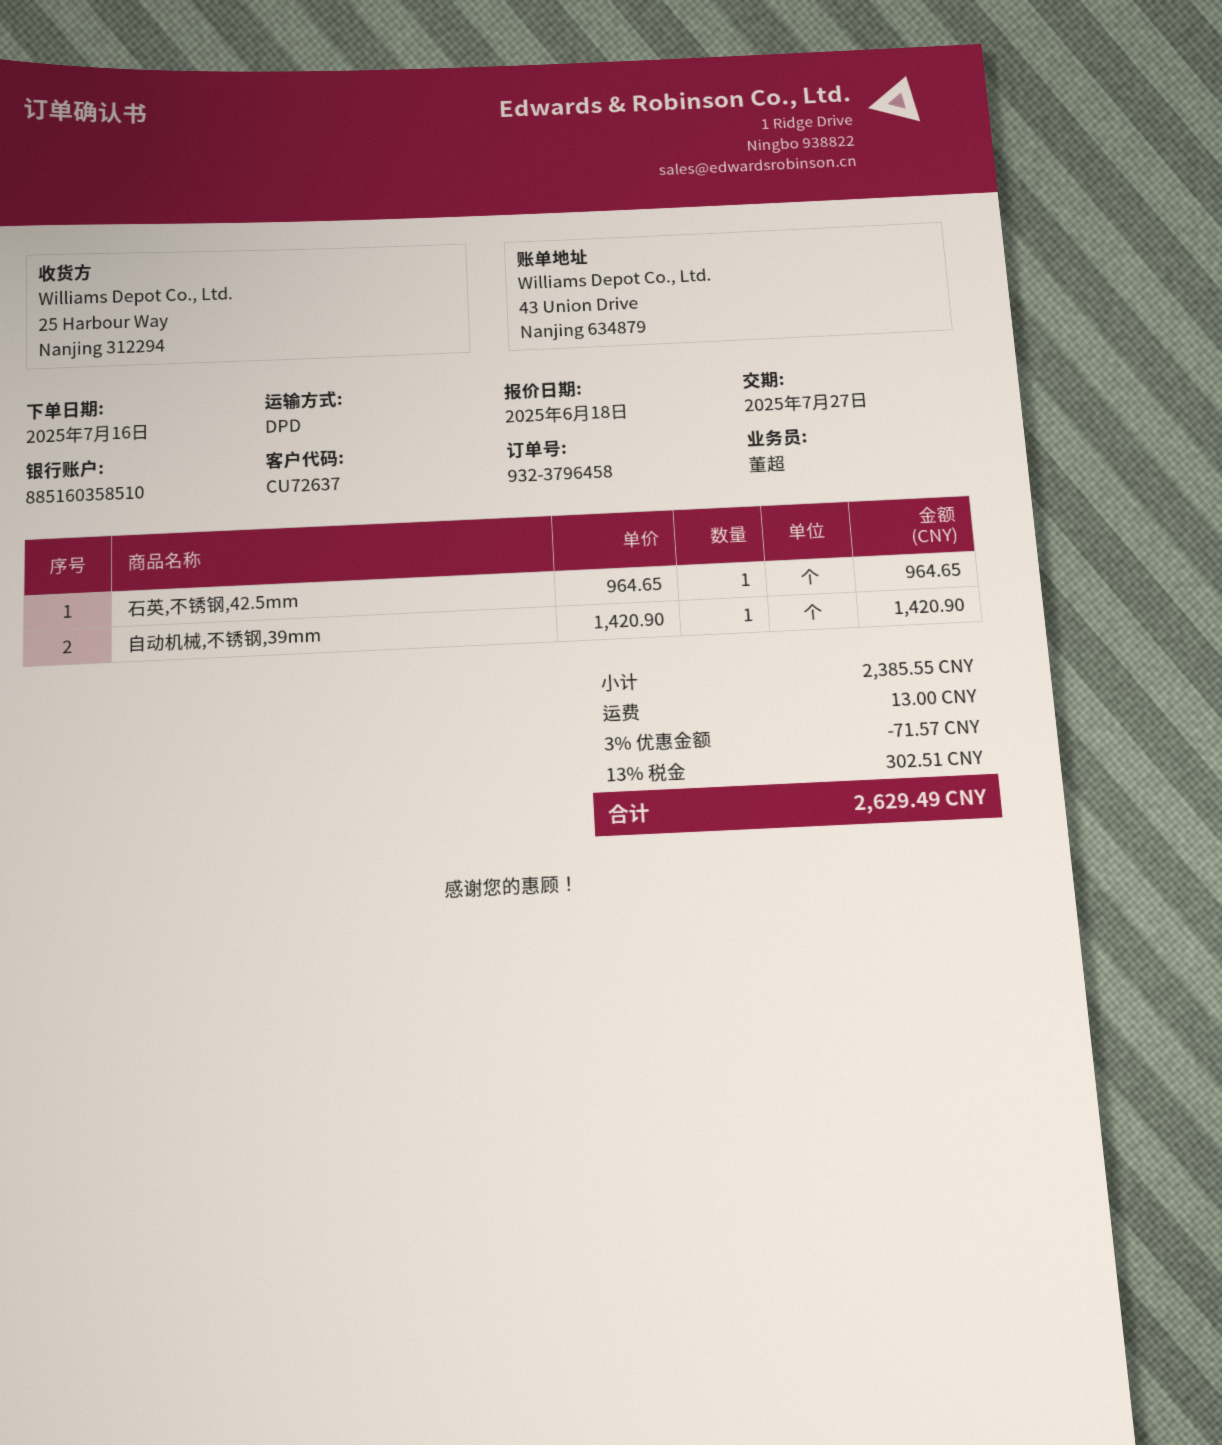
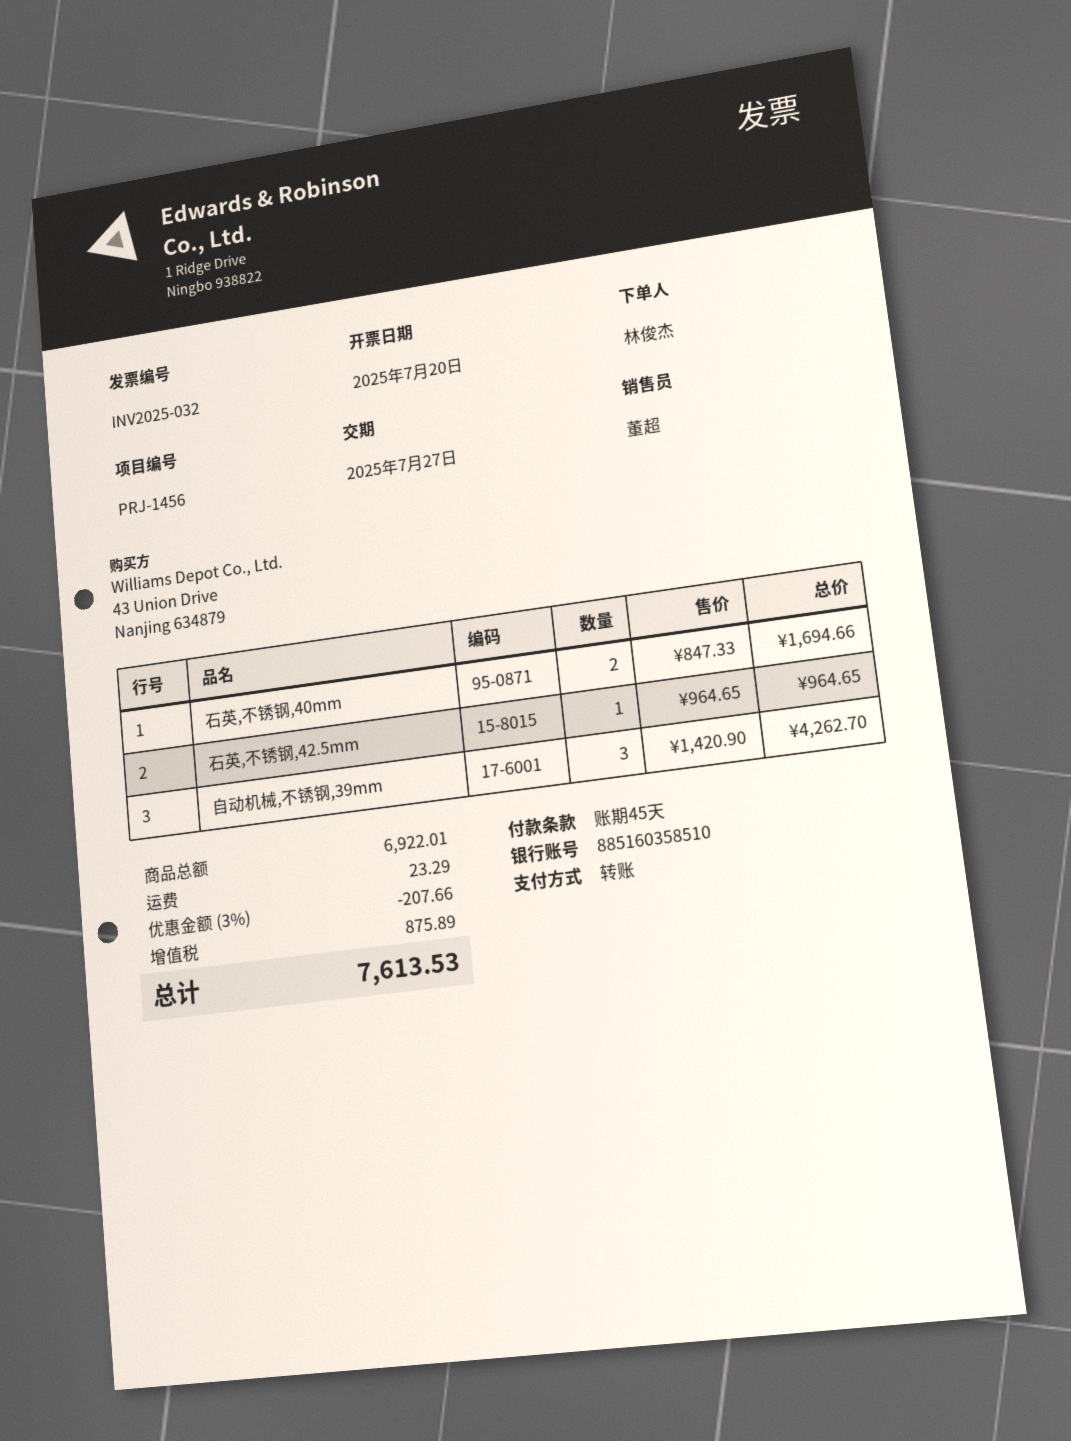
自动机械,不锈钢,39mm: 1 x 1420.90 = 1420.90 -> 3 x 1420.90 = 4262.70
石英,不锈钢,40mm: none -> 2 x 847.33 = 1694.66
subtotal: 2385.55 -> 6922.01
discount: 3% = 71.57 -> 3% = 207.66
shipping: 13.00 -> 23.29
tax: 302.51 -> 875.89
total: 2629.49 -> 7613.53

